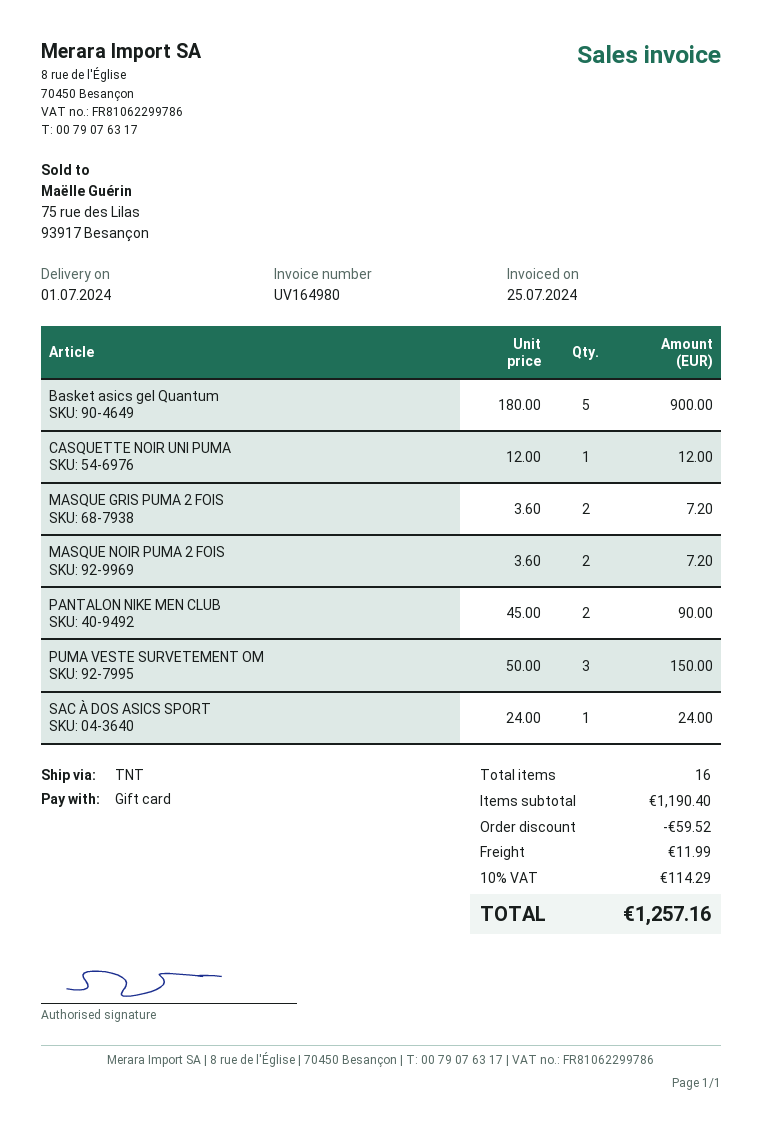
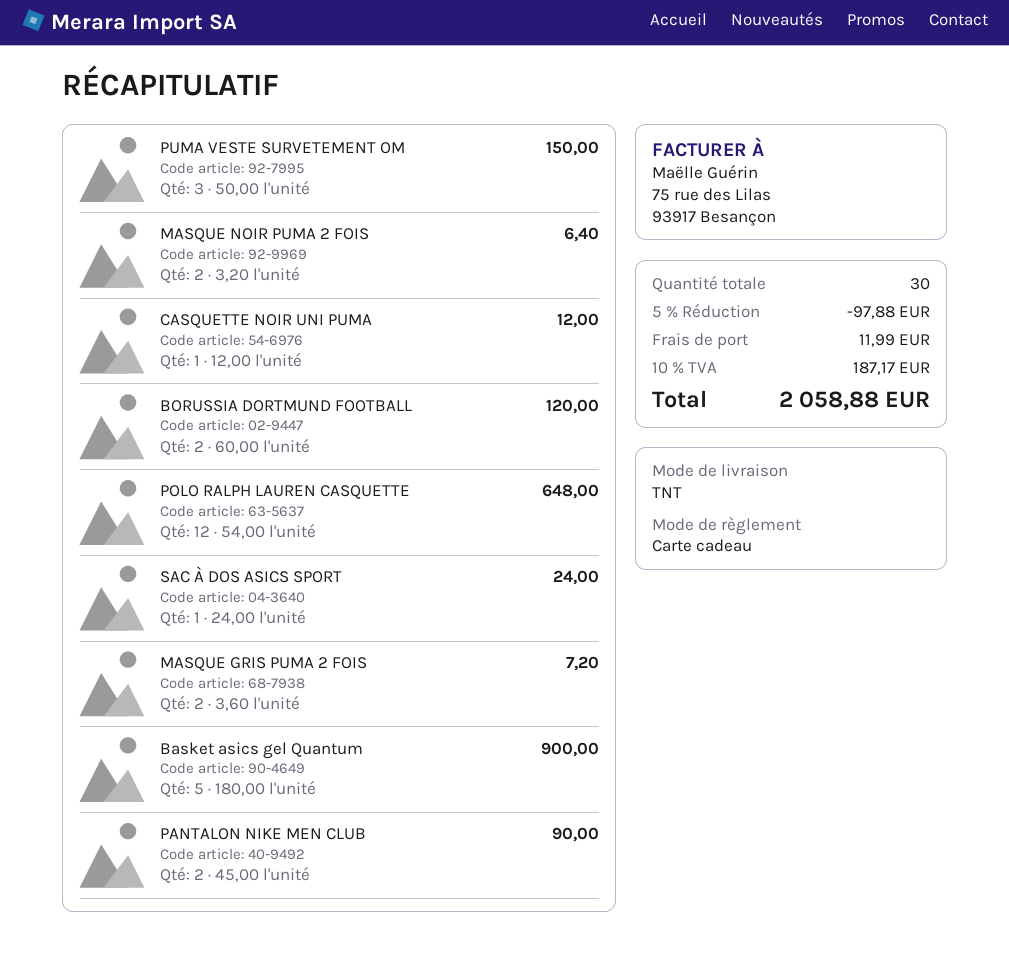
MASQUE NOIR PUMA 2 FOIS: 2 x 3.60 = 7.20 -> 2 x 3.20 = 6.40
BORUSSIA DORTMUND FOOTBALL: none -> 2 x 60.00 = 120.00
POLO RALPH LAUREN CASQUETTE: none -> 12 x 54.00 = 648.00
total quantity: 16 -> 30
discount: 59.52 -> 97.88
tax: 10% = 114.29 -> 10% = 187.17
total: 1257.16 -> 2058.88

